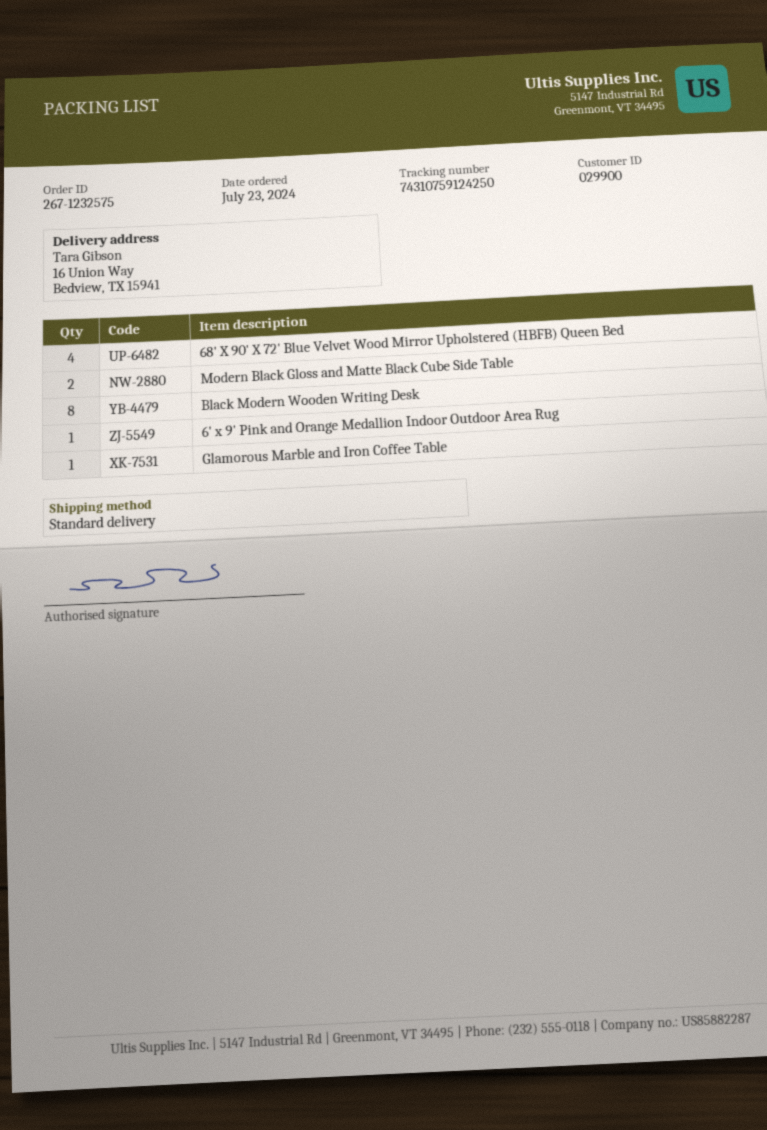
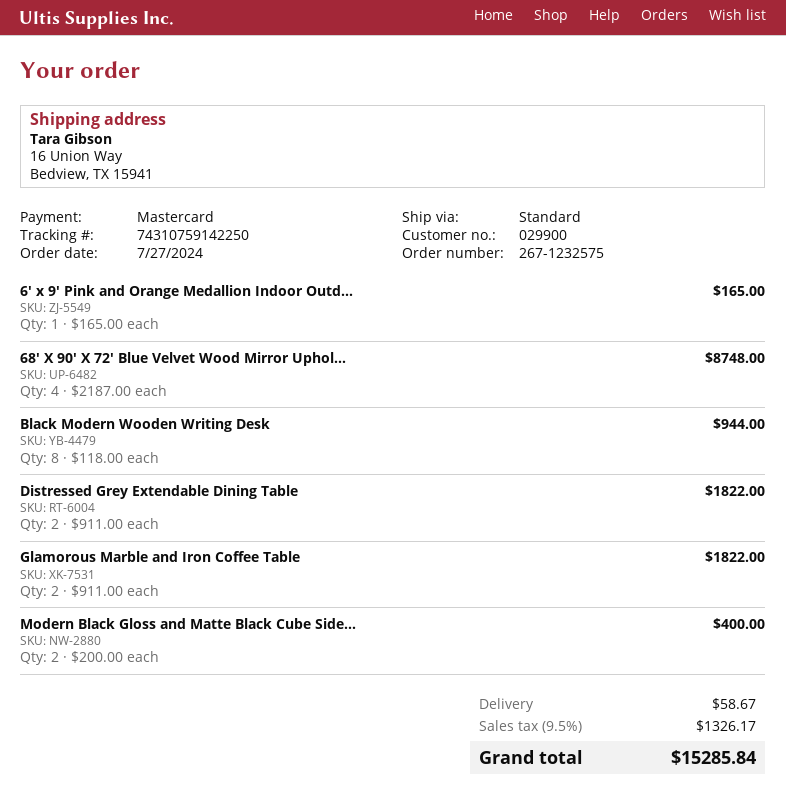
order date: 2024-07-23 -> 2024-07-27
tracking number: 74310759124250 -> 74310759142250
Glamorous Marble and Iron Coffee Table: 1 -> 2
Distressed Grey Extendable Dining Table: none -> 2

